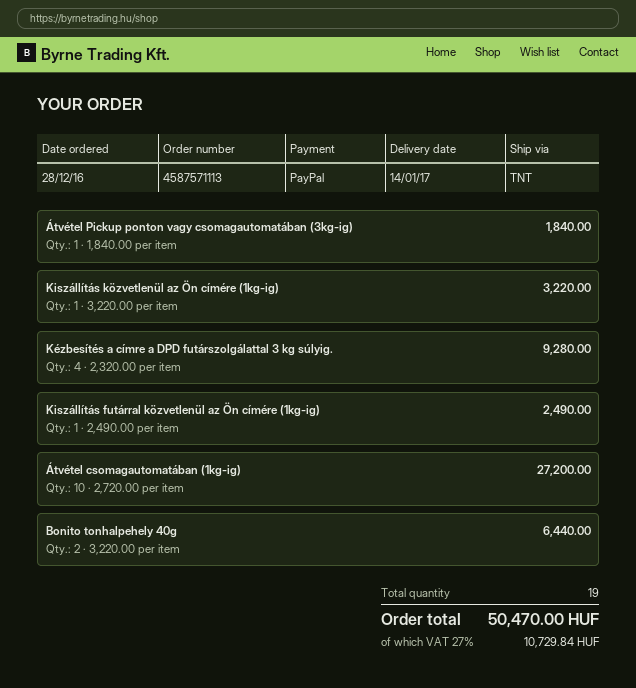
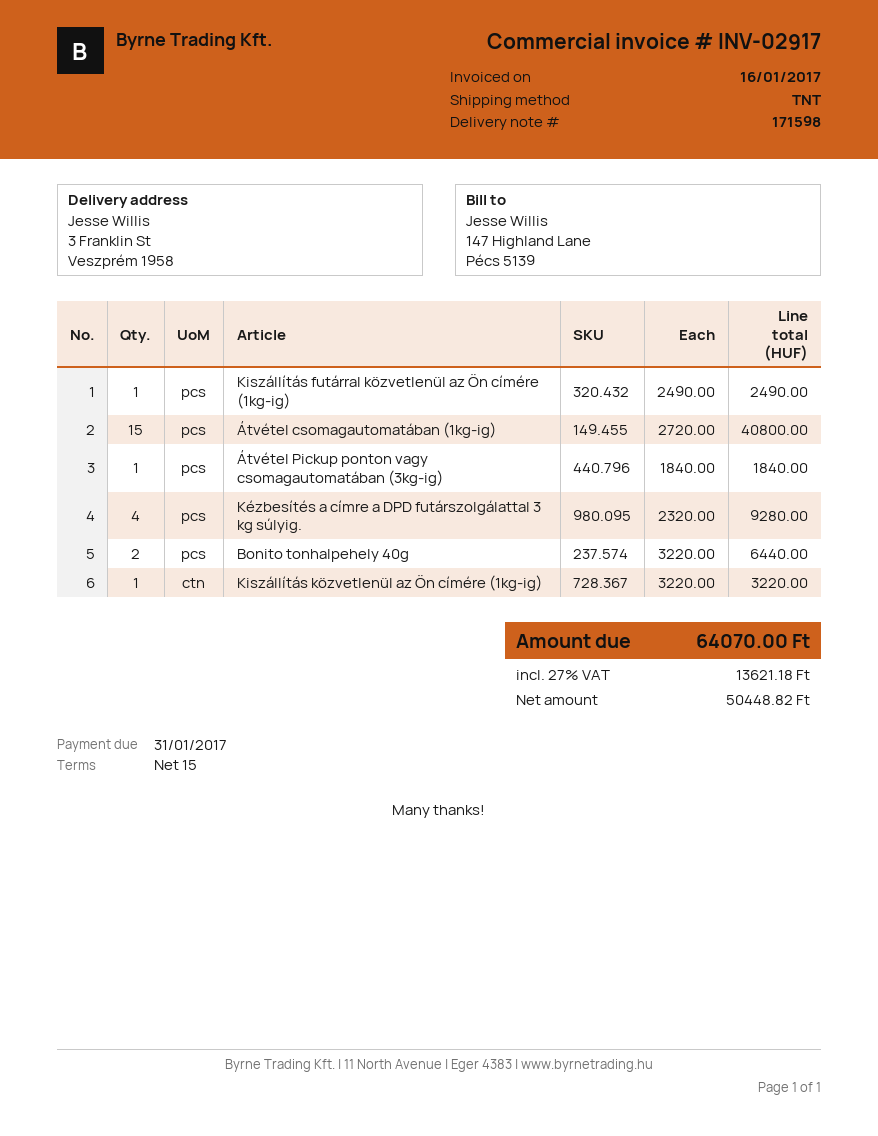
Átvétel csomagautomatában (1kg-ig): 10 x 2720.00 = 27200.00 -> 15 x 2720.00 = 40800.00
tax: 27% = 10729.84 -> 27% = 13621.18
total: 50470.00 -> 64070.00

